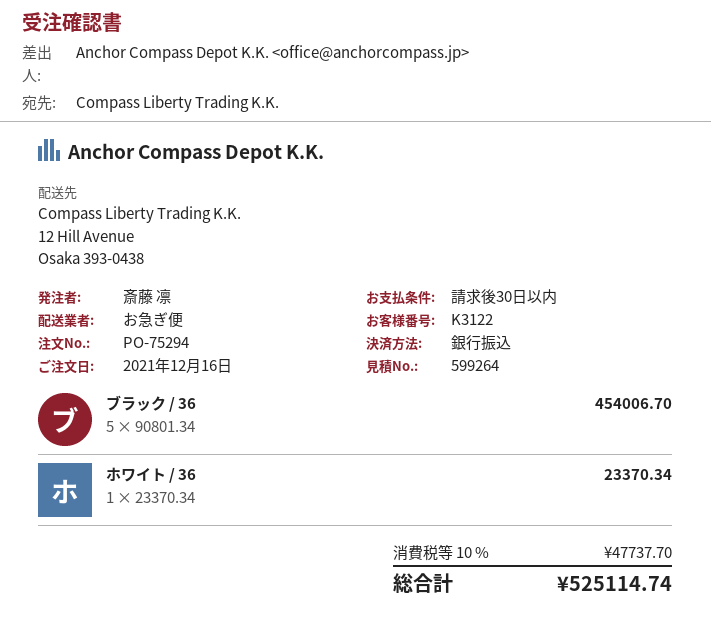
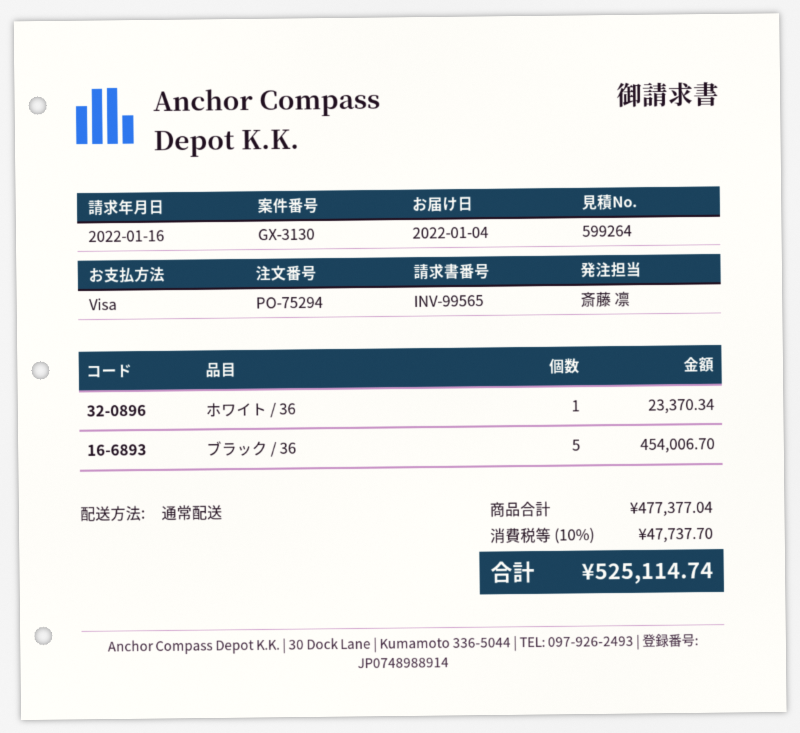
payment method: bank transfer -> Visa
shipping method: express -> standard

